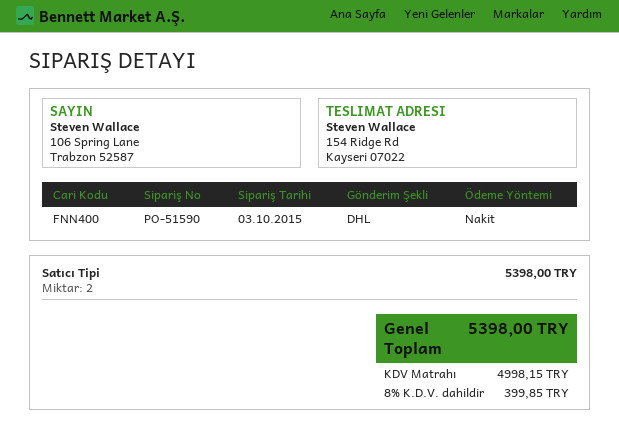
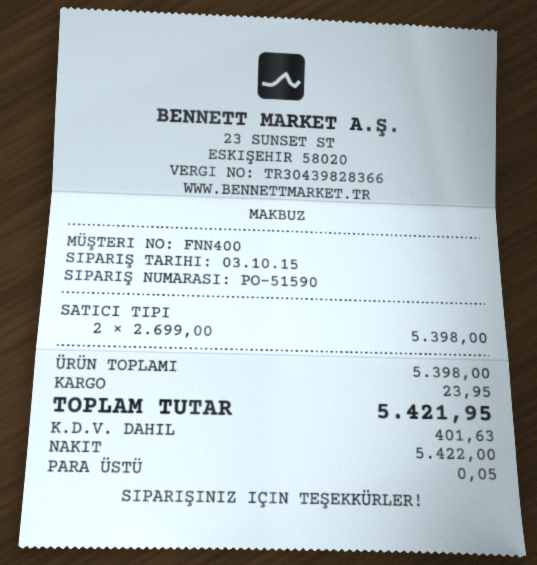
shipping: none -> 23.95
tax: 399.85 -> 401.63
total: 5398.00 -> 5421.95

